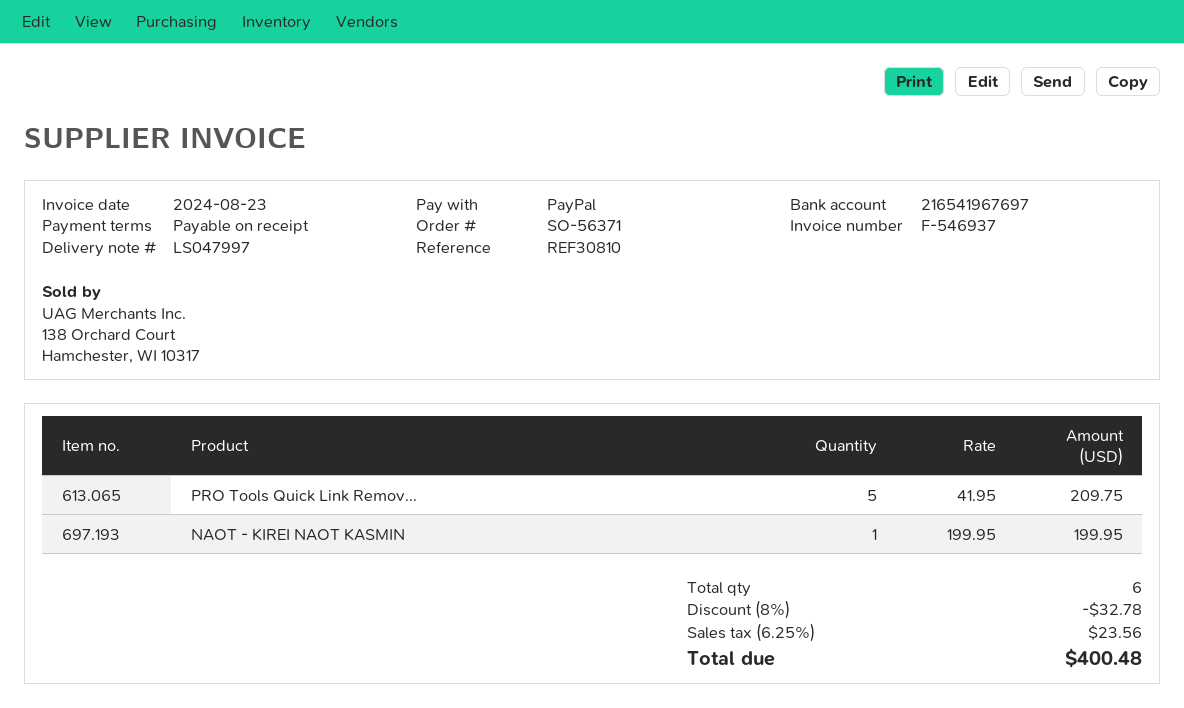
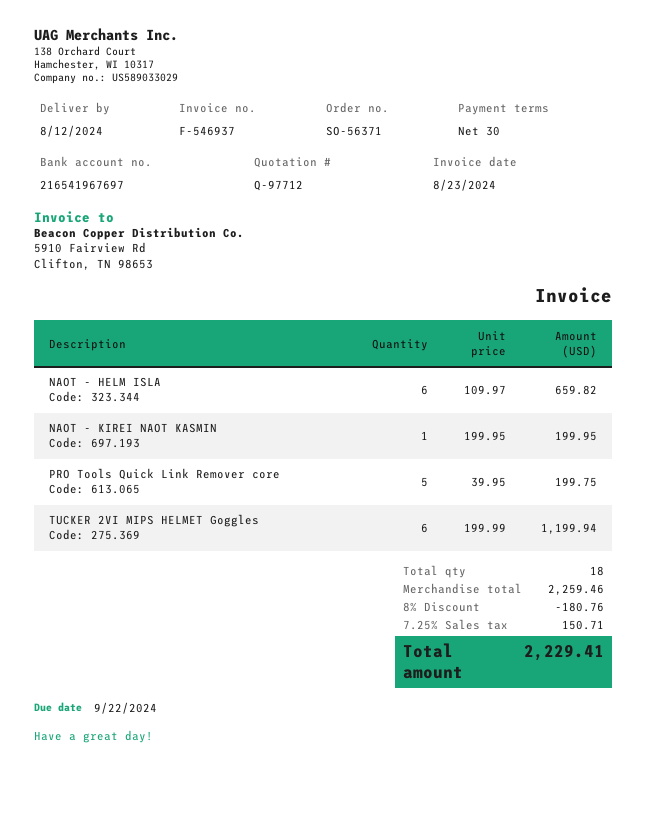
payment terms: on receipt -> 30 days
PRO Tools Quick Link Remov...: 5 x 41.95 = 209.75 -> 5 x 39.95 = 199.75
NAOT - HELM ISLA: none -> 6 x 109.97 = 659.82
TUCKER 2VI MIPS HELMET Goggles: none -> 6 x 199.99 = 1199.94
total quantity: 6 -> 18
discount: 8% = 32.78 -> 8% = 180.76
tax: 6.25% = 23.56 -> 7.25% = 150.71
total: 400.48 -> 2229.41

